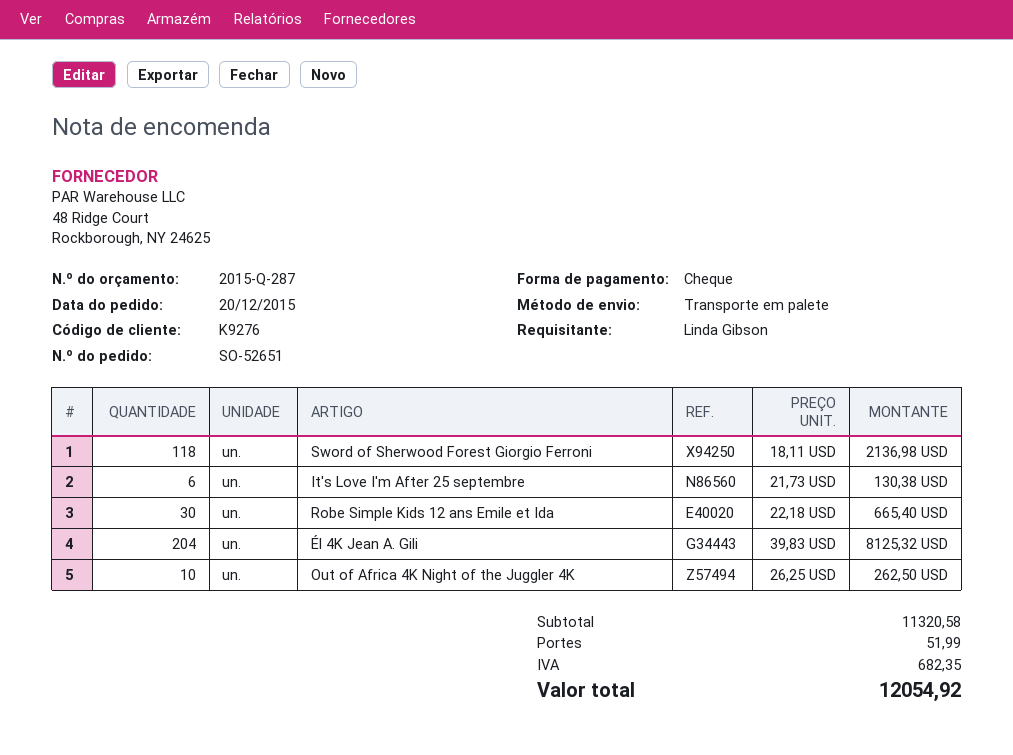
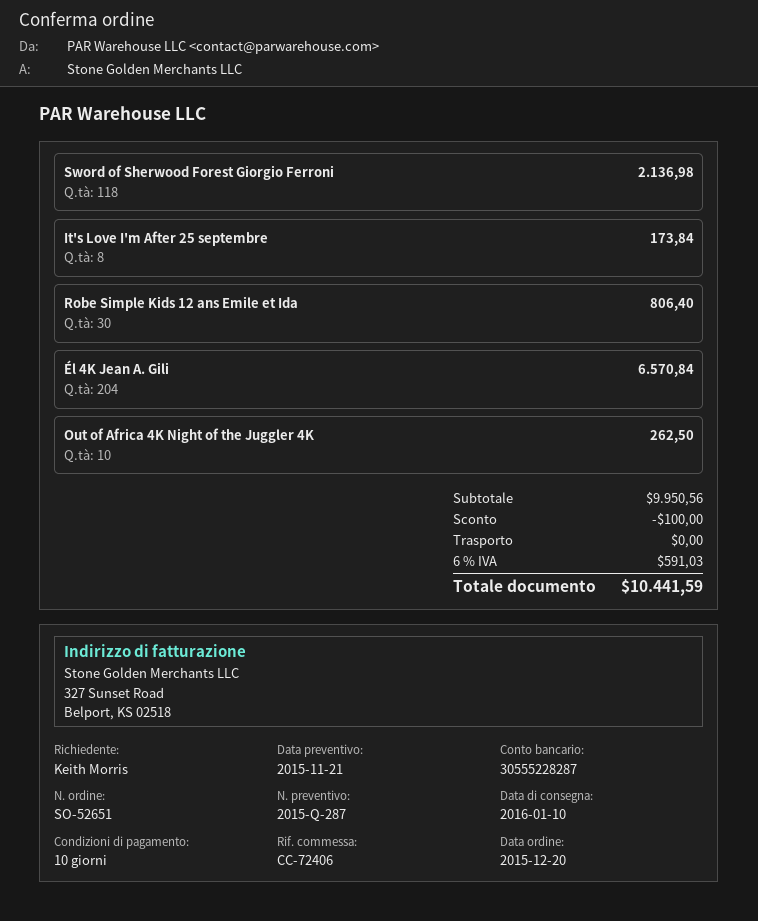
ordered by: Linda Gibson -> Keith Morris
It's Love I'm After 25 septembre: 6 for 130.38 -> 8 for 173.84
Robe Simple Kids 12 ans Emile et Ida: 30 for 665.40 -> 30 for 806.40
Él 4K Jean A. Gili: 204 for 8125.32 -> 204 for 6570.84
subtotal: 11320.58 -> 9950.56
discount: none -> 100.00
shipping: 51.99 -> 0.00
tax: 682.35 -> 591.03
total: 12054.92 -> 10441.59

